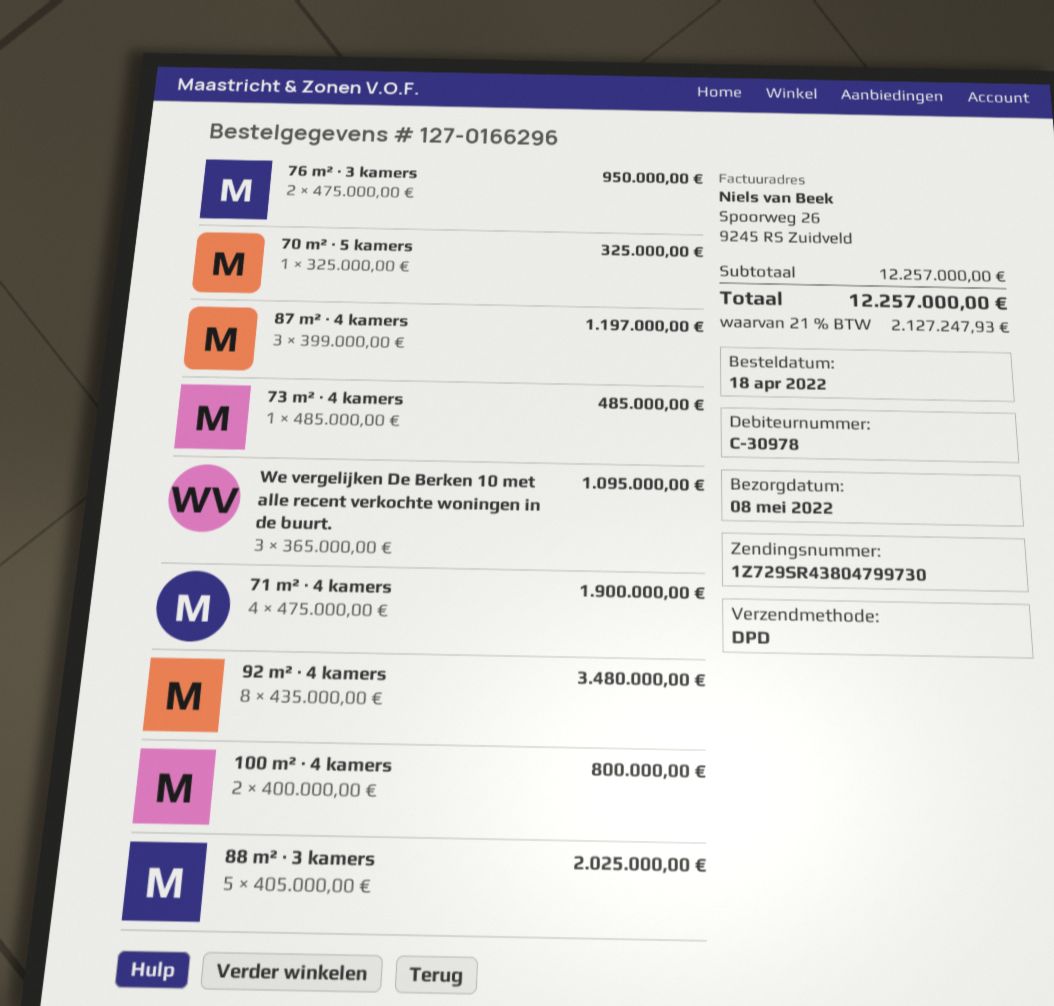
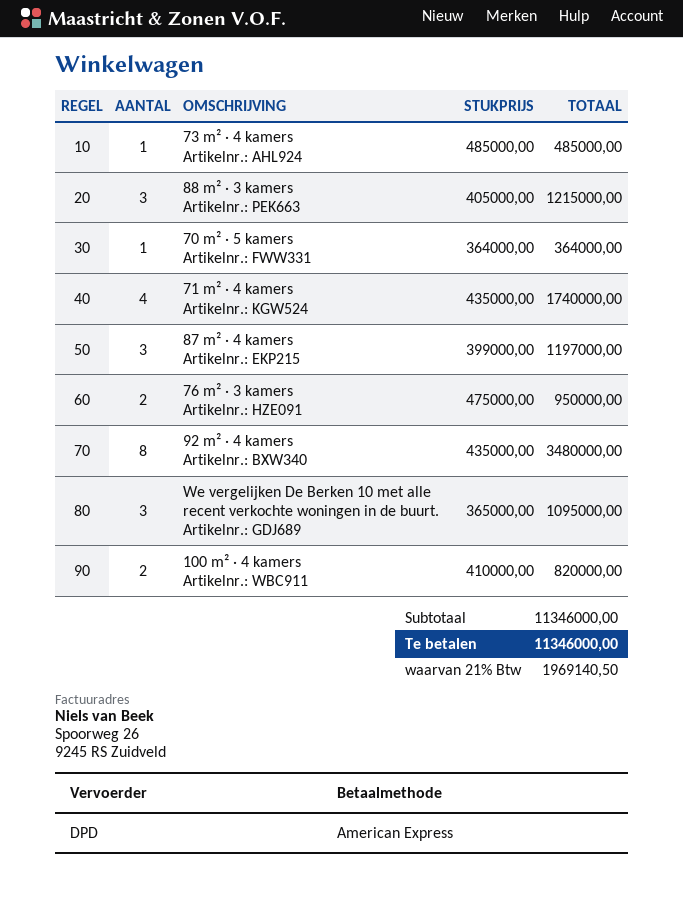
70 m² · 5 kamers: 1 x 325000.00 = 325000.00 -> 1 x 364000.00 = 364000.00
71 m² · 4 kamers: 4 x 475000.00 = 1900000.00 -> 4 x 435000.00 = 1740000.00
100 m² · 4 kamers: 2 x 400000.00 = 800000.00 -> 2 x 410000.00 = 820000.00
88 m² · 3 kamers: 5 x 405000.00 = 2025000.00 -> 3 x 405000.00 = 1215000.00
subtotal: 12257000.00 -> 11346000.00
tax: 21% = 2127247.93 -> 21% = 1969140.50
total: 12257000.00 -> 11346000.00

